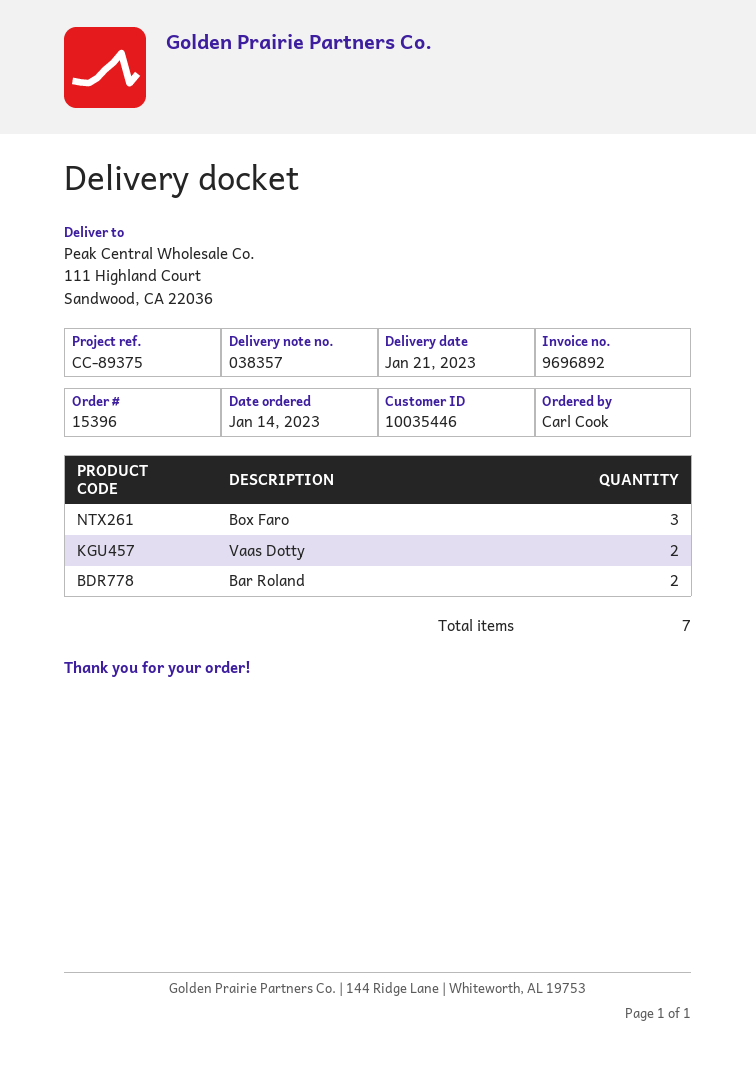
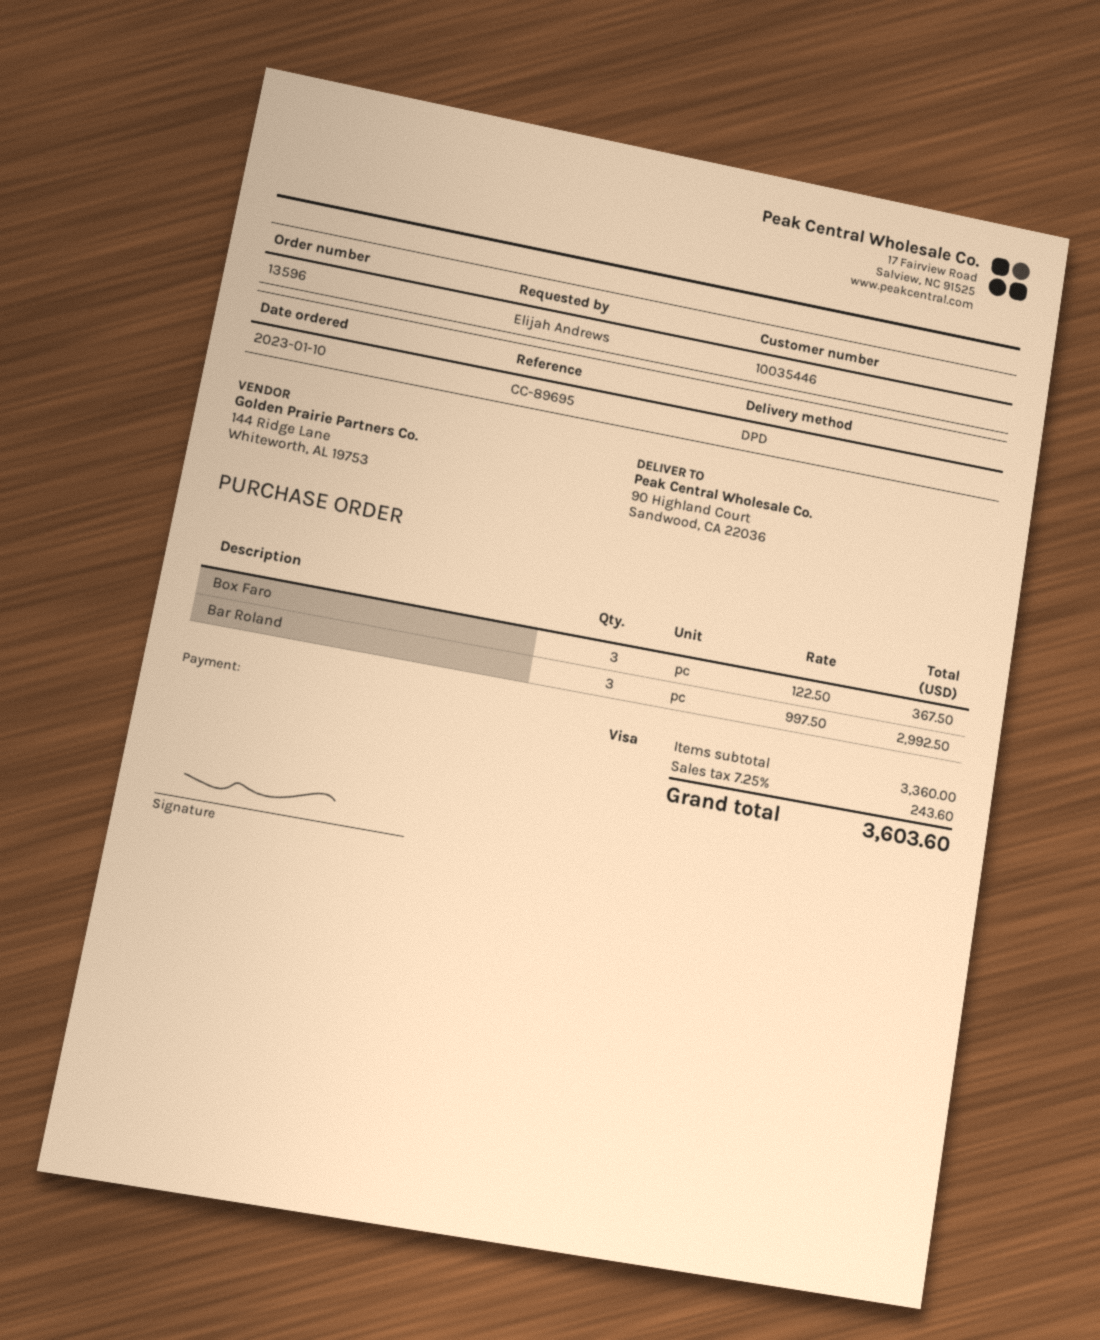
order number: 15396 -> 13596
order date: 2023-01-14 -> 2023-01-10
reference: CC-89375 -> CC-89695
ordered by: Carl Cook -> Elijah Andrews
ship to: 111 Highland Court, Sandwood, CA 22036 -> 90 Highland Court, Sandwood, CA 22036
Vaas Dotty: 2 -> none
Bar Roland: 2 -> 3

